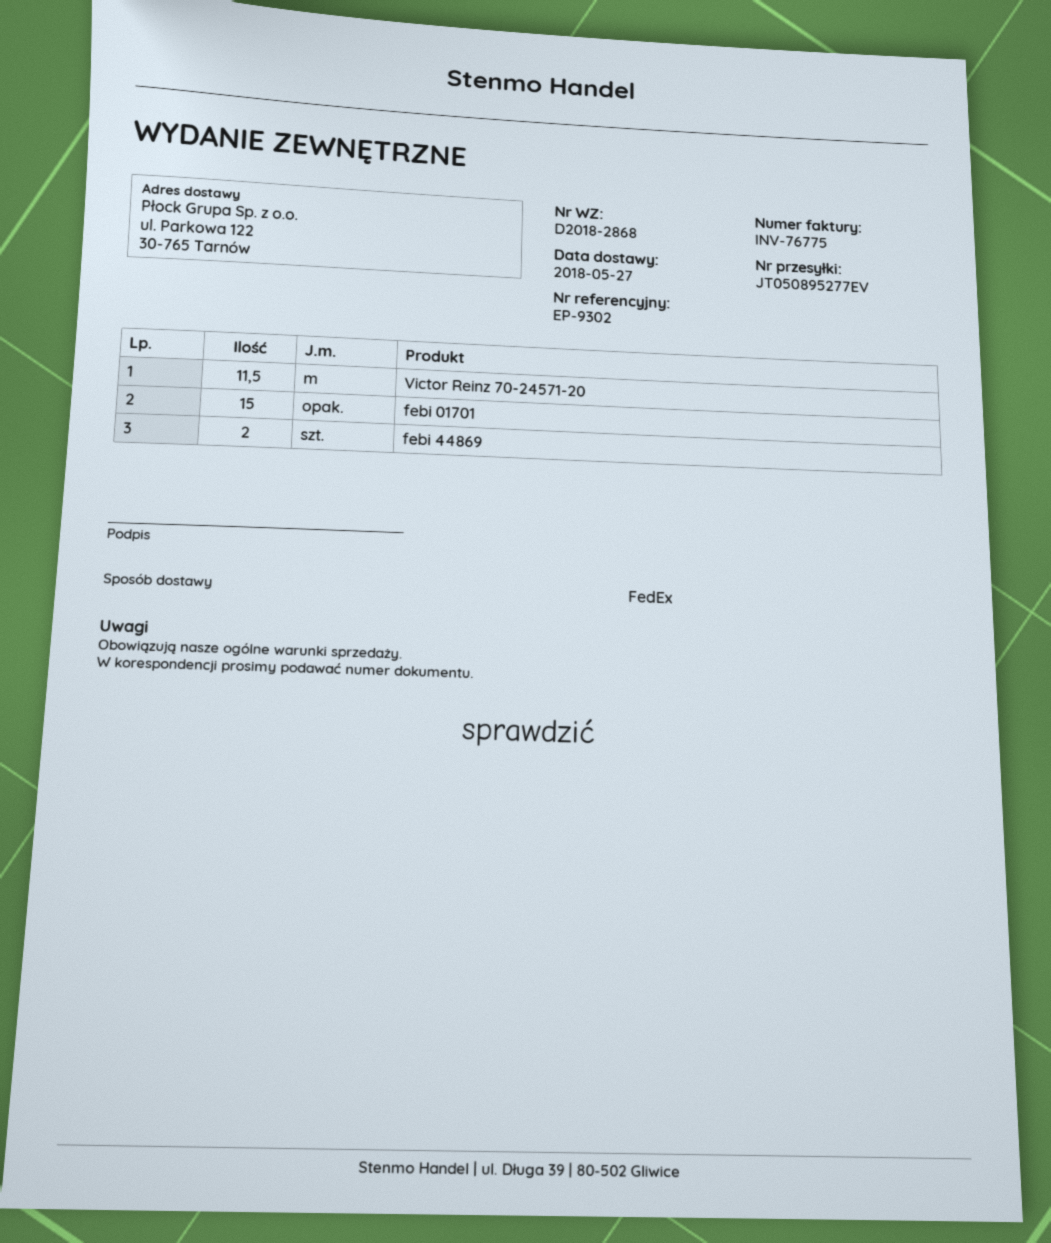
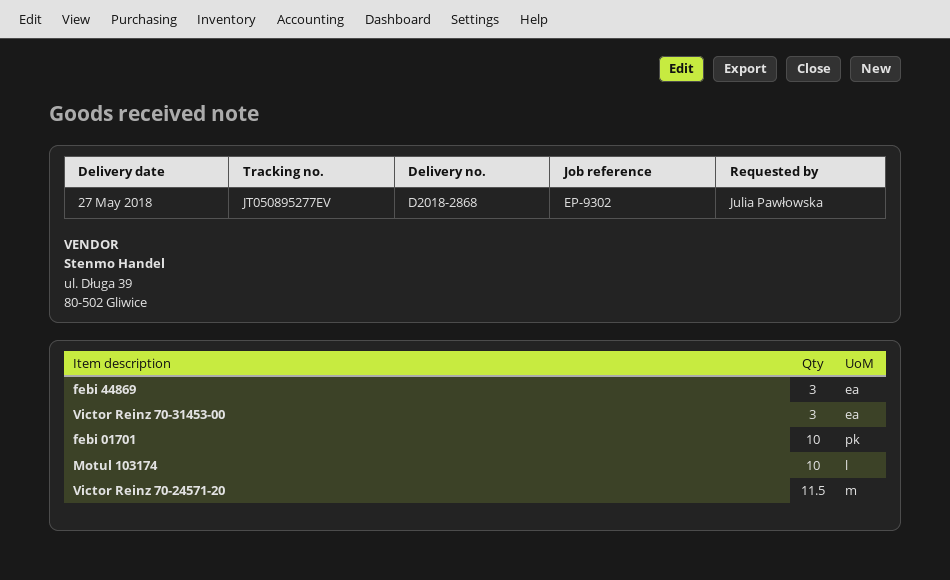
febi 01701: 15 -> 10
febi 44869: 2 -> 3
Victor Reinz 70-31453-00: none -> 3
Motul 103174: none -> 10

